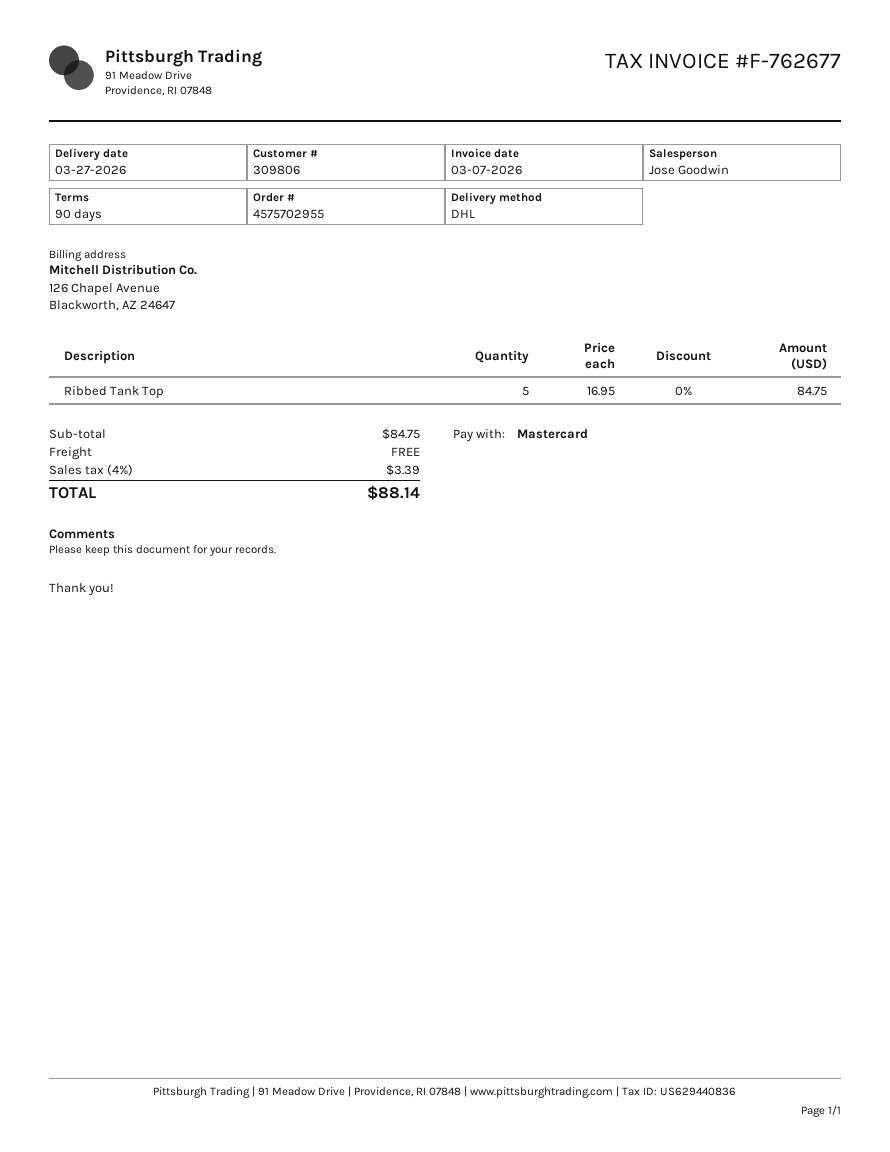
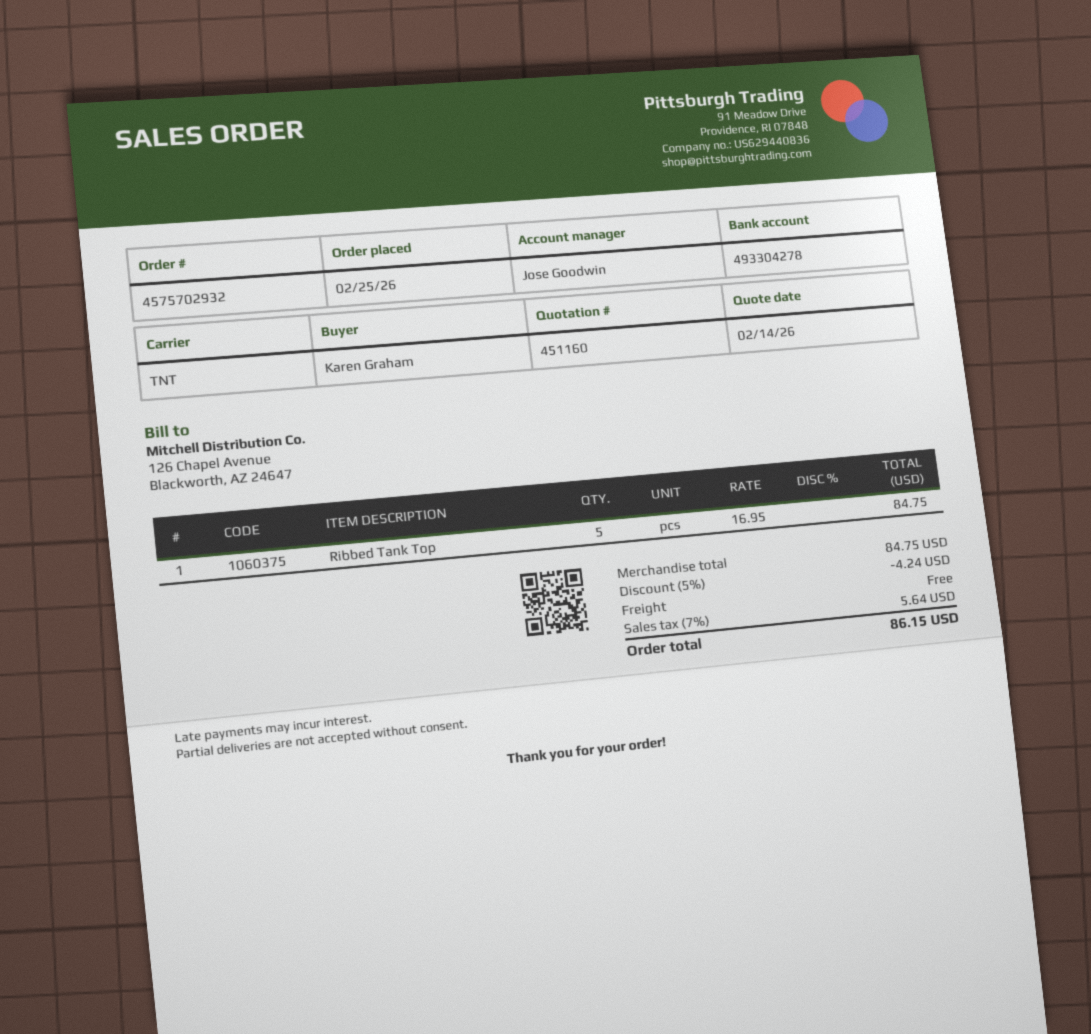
order number: 4575702955 -> 4575702932
shipping method: DHL -> TNT
discount: none -> 5% = 4.24
tax: 4% = 3.39 -> 7% = 5.64
total: 88.14 -> 86.15

